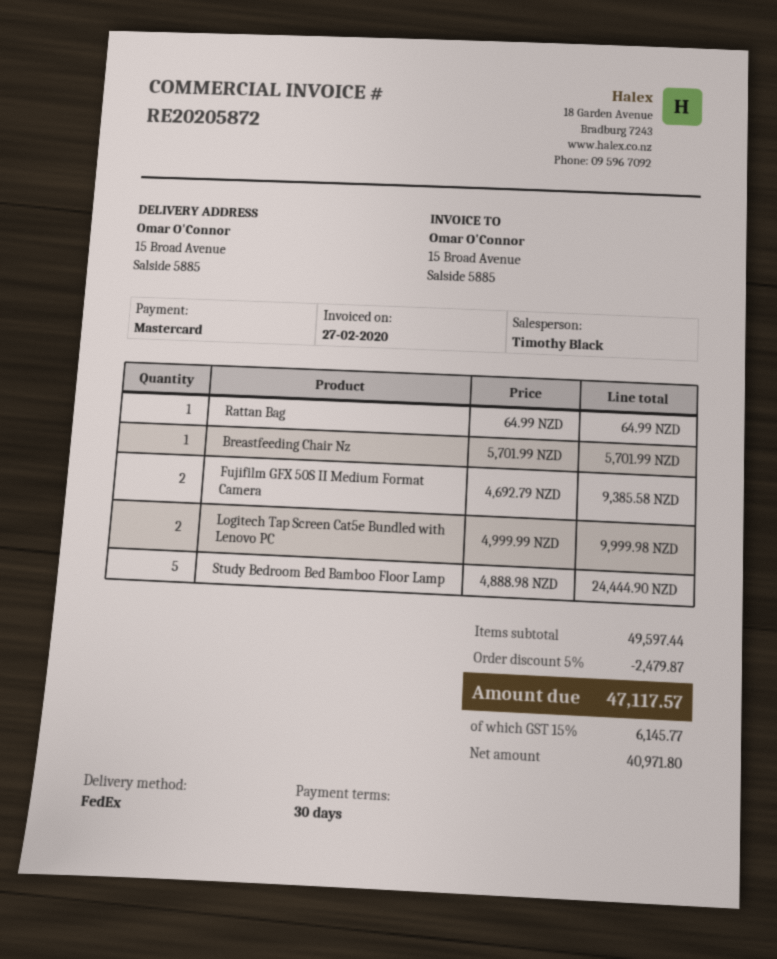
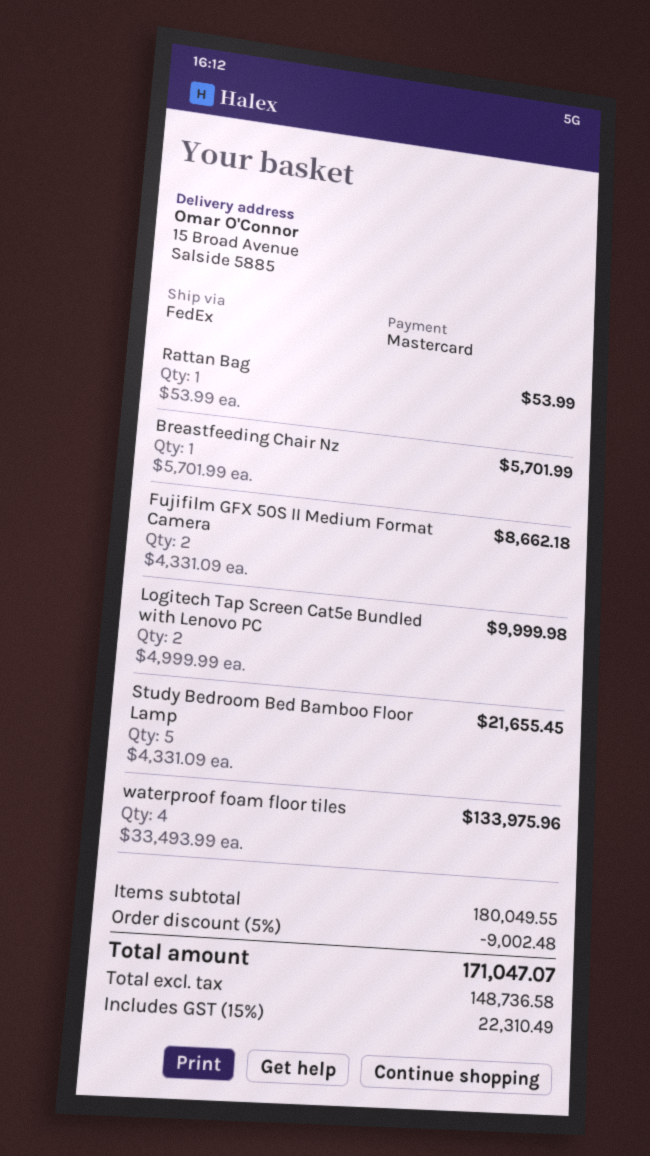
Rattan Bag: 1 x 64.99 = 64.99 -> 1 x 53.99 = 53.99
Fujifilm GFX 50S II Medium Format Camera: 2 x 4692.79 = 9385.58 -> 2 x 4331.09 = 8662.18
Study Bedroom Bed Bamboo Floor Lamp: 5 x 4888.98 = 24444.90 -> 5 x 4331.09 = 21655.45
waterproof foam floor tiles: none -> 4 x 33493.99 = 133975.96
subtotal: 49597.44 -> 180049.55
discount: 5% = 2479.87 -> 5% = 9002.48
net: 40971.80 -> 148736.58
tax: 15% = 6145.77 -> 15% = 22310.49
total: 47117.57 -> 171047.07

